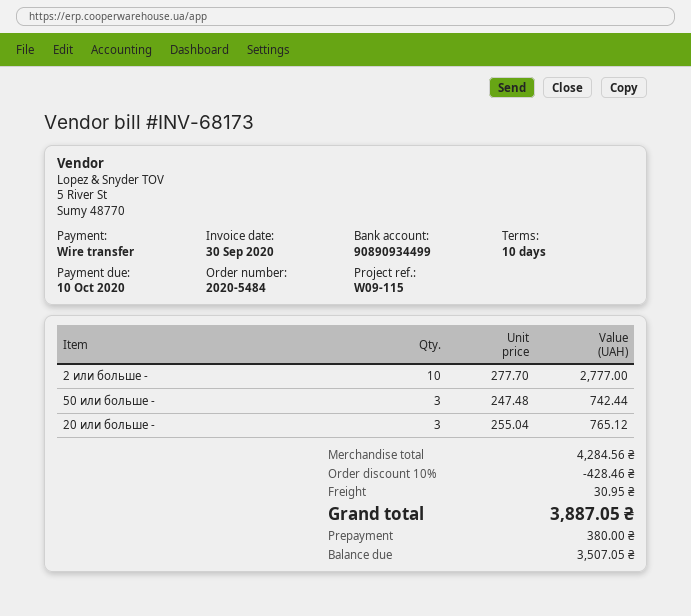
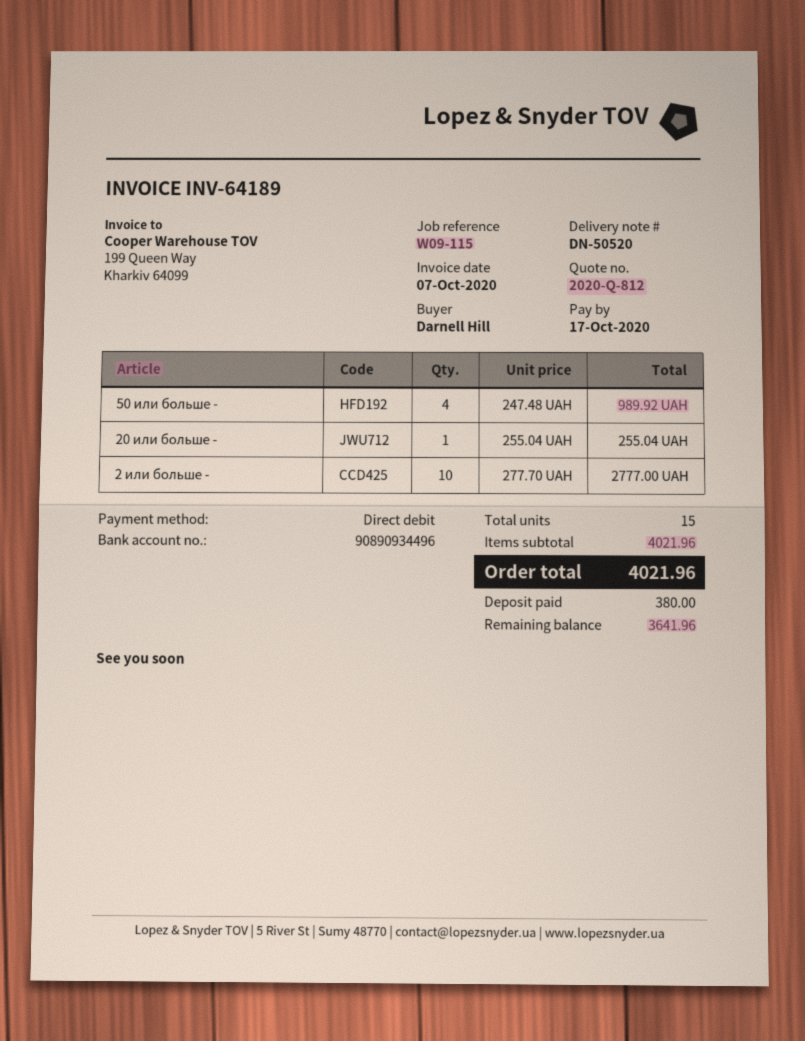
invoice number: INV-68173 -> INV-64189
invoice date: 2020-09-30 -> 2020-10-07
due date: 2020-10-10 -> 2020-10-17
payment method: bank transfer -> direct debit
bank account: 90890934499 -> 90890934496
50 или больше -: 3 x 247.48 = 742.44 -> 4 x 247.48 = 989.92
20 или больше -: 3 x 255.04 = 765.12 -> 1 x 255.04 = 255.04
subtotal: 4284.56 -> 4021.96
discount: 10% = 428.46 -> none
shipping: 30.95 -> none
total: 3887.05 -> 4021.96
balance: 3507.05 -> 3641.96

